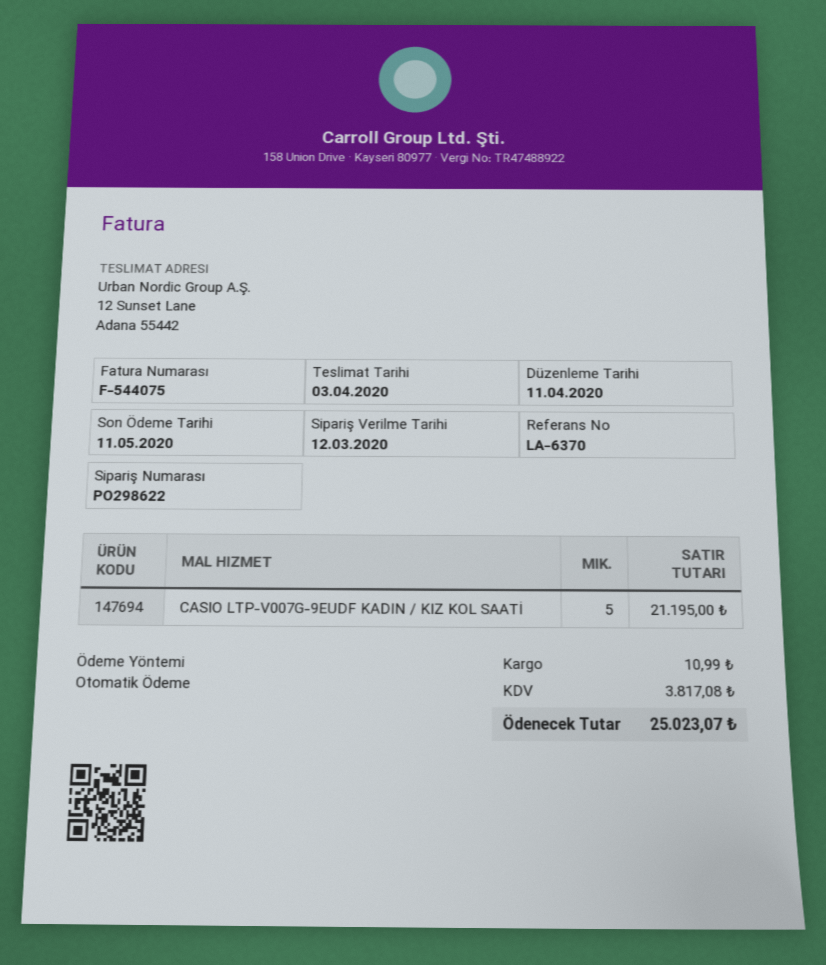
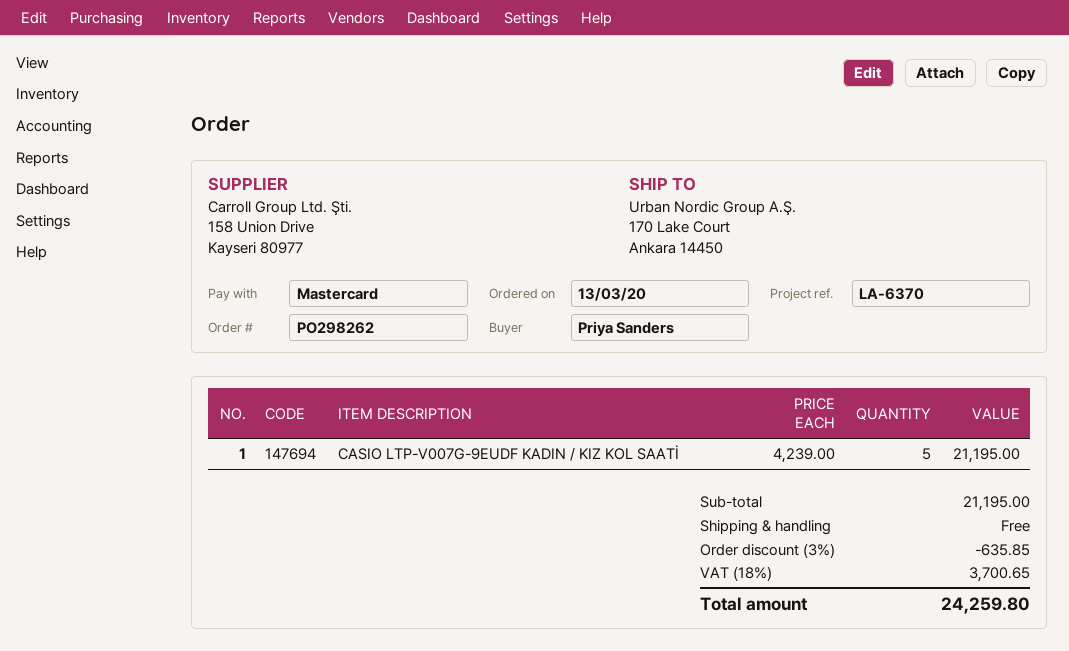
order number: PO298622 -> PO298262
order date: 2020-03-12 -> 2020-03-13
payment method: direct debit -> Mastercard
ship to: 12 Sunset Lane, Adana 55442 -> 170 Lake Court, Ankara 14450
discount: none -> 3% = 635.85
shipping: 10.99 -> 0.00
tax: 3817.08 -> 3700.65
total: 25023.07 -> 24259.80

